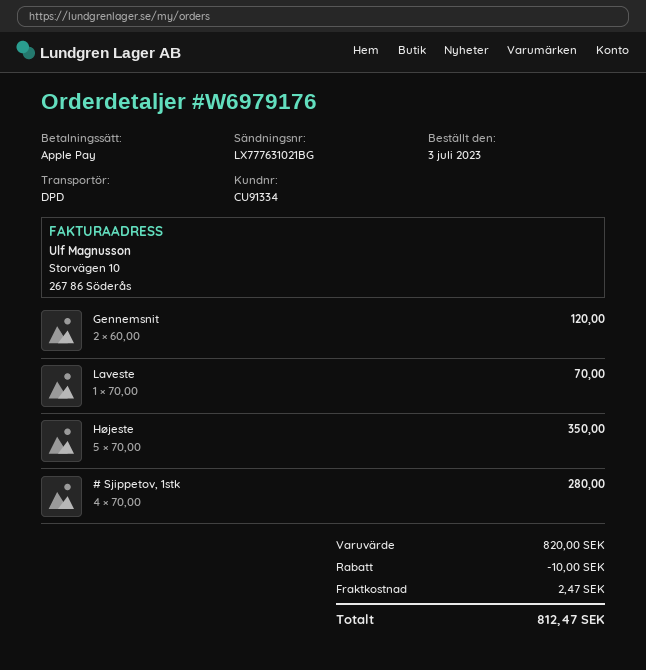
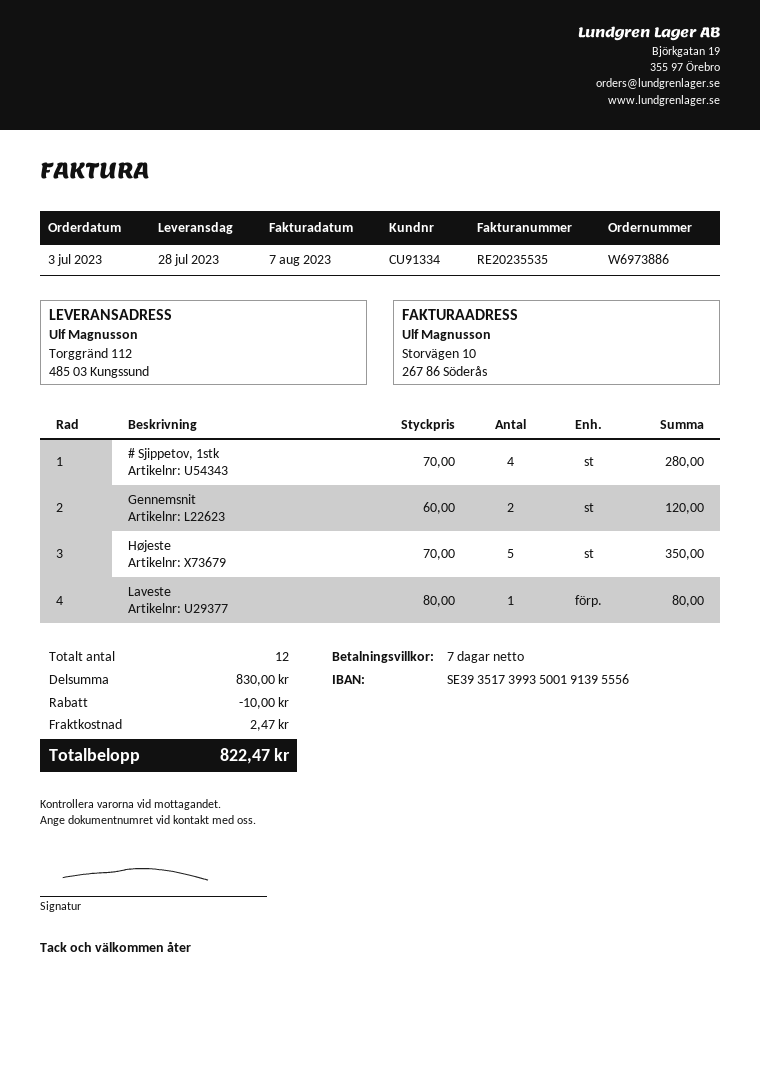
order number: W6979176 -> W6973886
Laveste: 1 x 70.00 = 70.00 -> 1 x 80.00 = 80.00
subtotal: 820.00 -> 830.00
total: 812.47 -> 822.47

